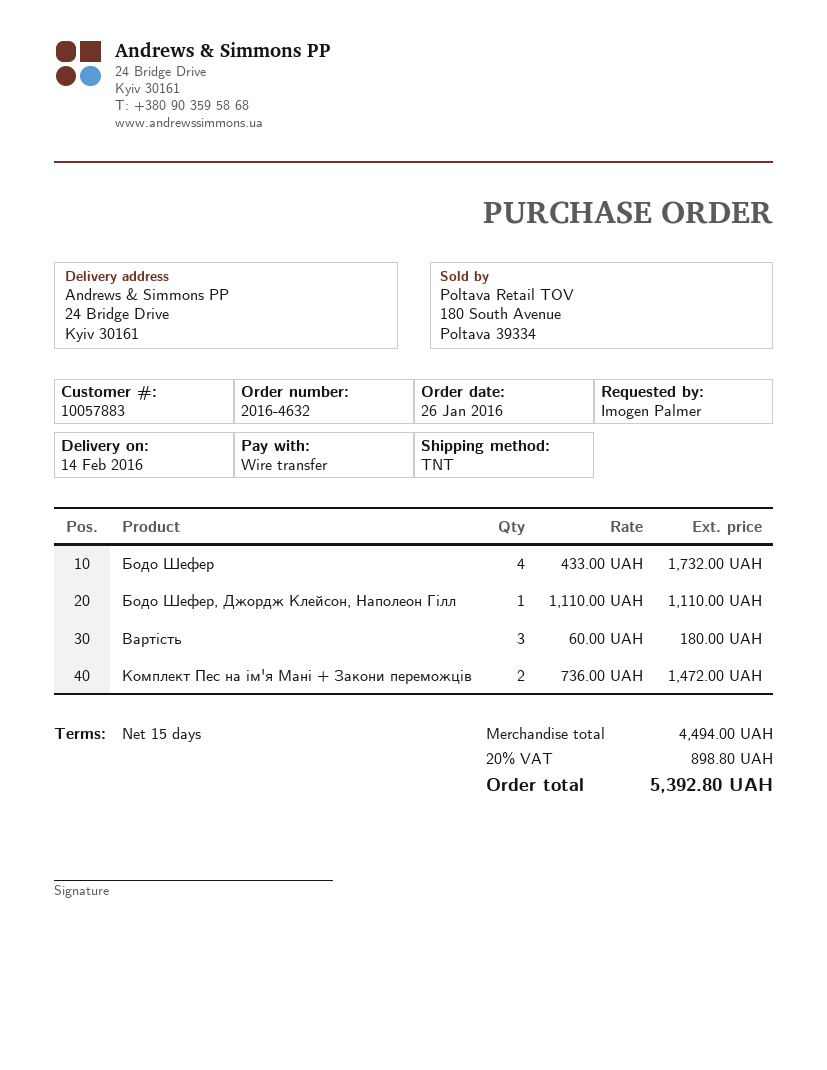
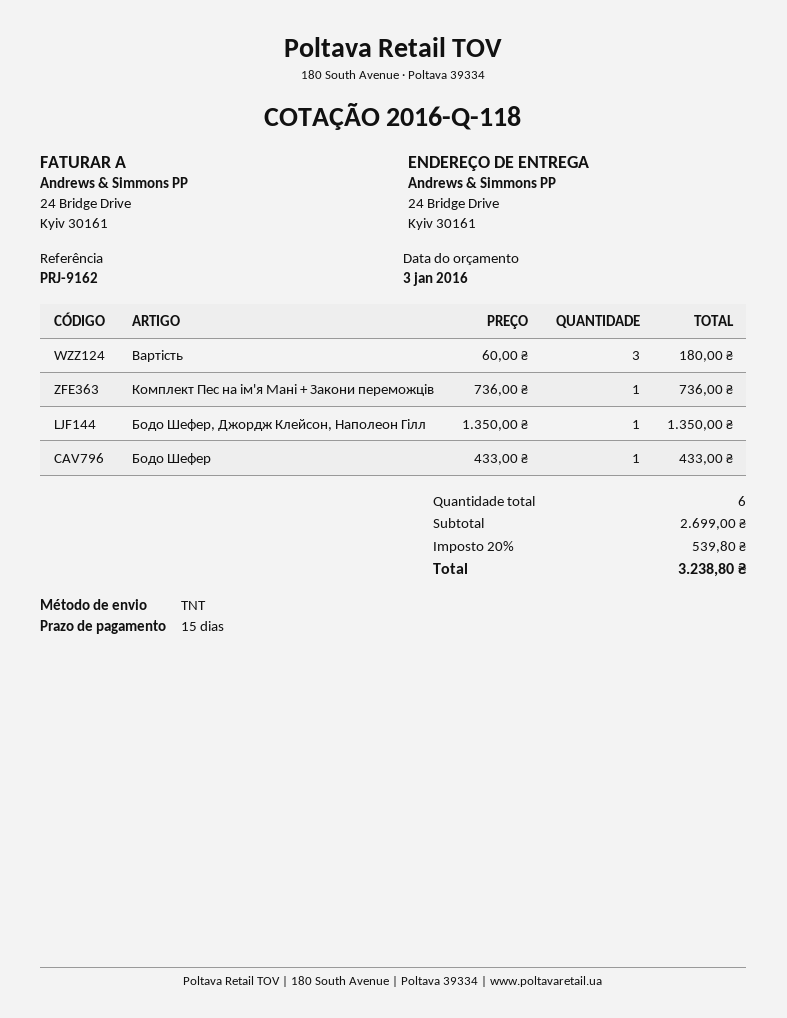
Бодо Шефер: 4 x 433.00 = 1732.00 -> 1 x 433.00 = 433.00
Бодо Шефер, Джордж Клейсон, Наполеон Гілл: 1 x 1110.00 = 1110.00 -> 1 x 1350.00 = 1350.00
Комплект Пес на ім'я Мані + Закони переможців: 2 x 736.00 = 1472.00 -> 1 x 736.00 = 736.00
subtotal: 4494.00 -> 2699.00
tax: 20% = 898.80 -> 20% = 539.80
total: 5392.80 -> 3238.80

